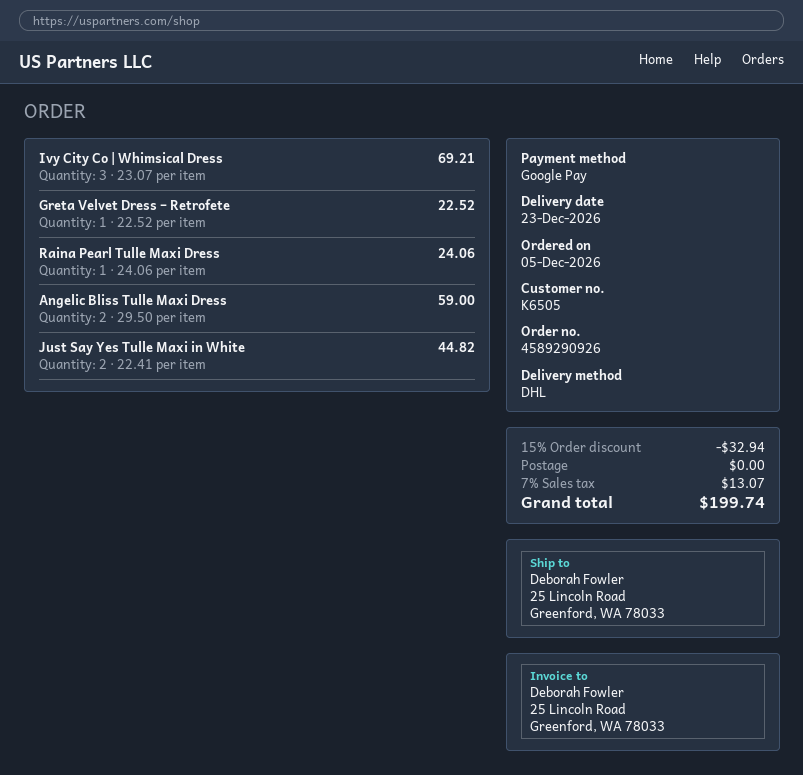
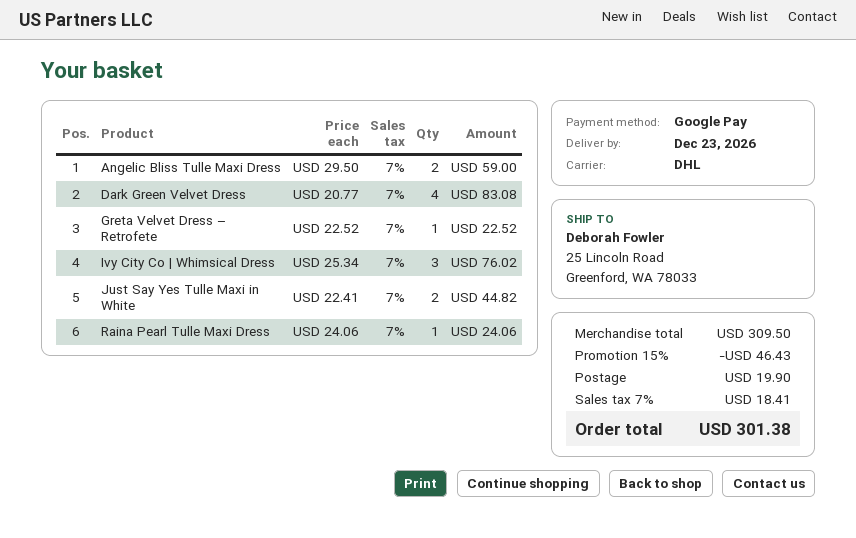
Ivy City Co | Whimsical Dress: 3 x 23.07 = 69.21 -> 3 x 25.34 = 76.02
Dark Green Velvet Dress: none -> 4 x 20.77 = 83.08
discount: 15% = 32.94 -> 15% = 46.43
shipping: 0.00 -> 19.90
tax: 7% = 13.07 -> 7% = 18.41
total: 199.74 -> 301.38

